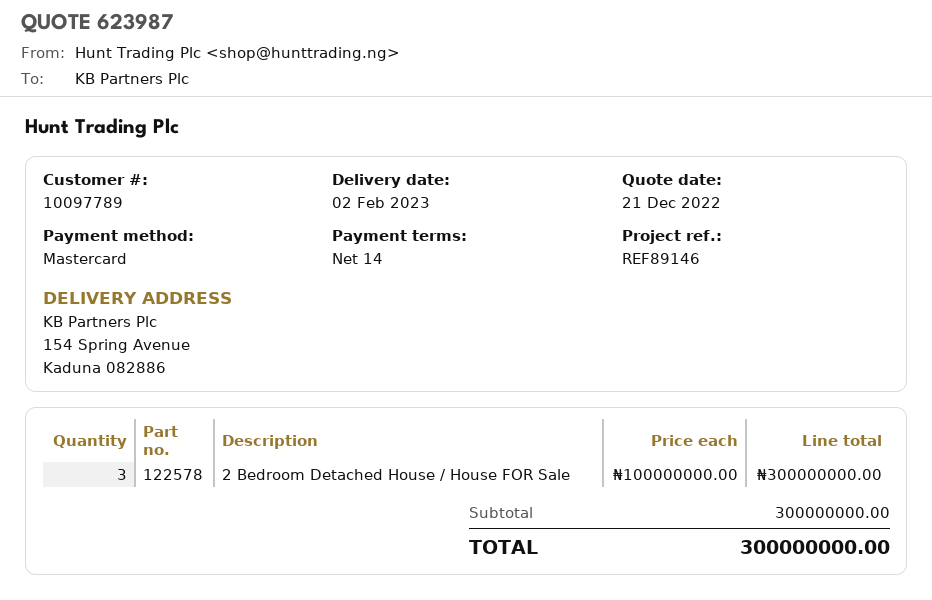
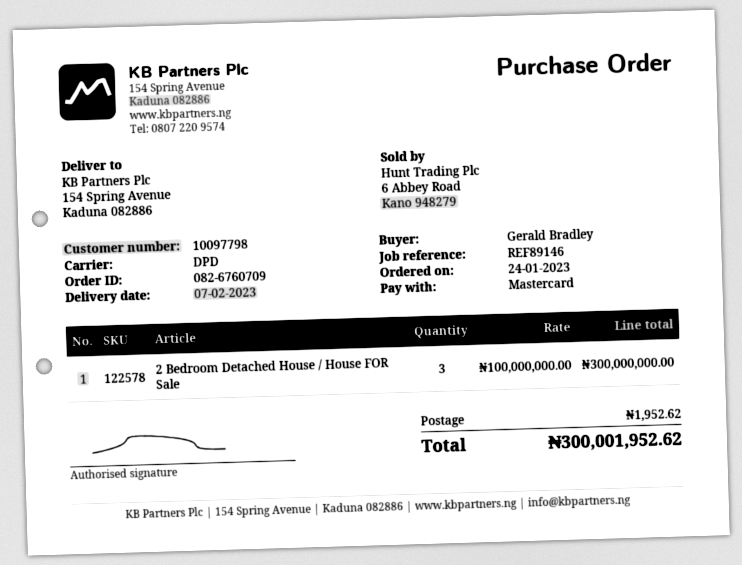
delivery date: 2023-02-02 -> 2023-02-07
customer number: 10097789 -> 10097798
shipping: none -> 1952.62
total: 300000000.00 -> 300001952.62

